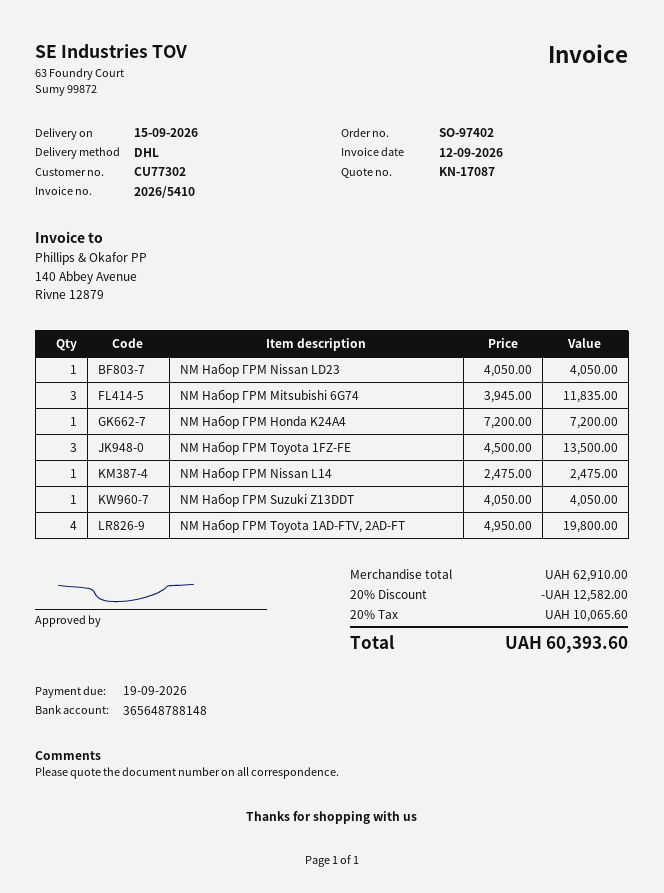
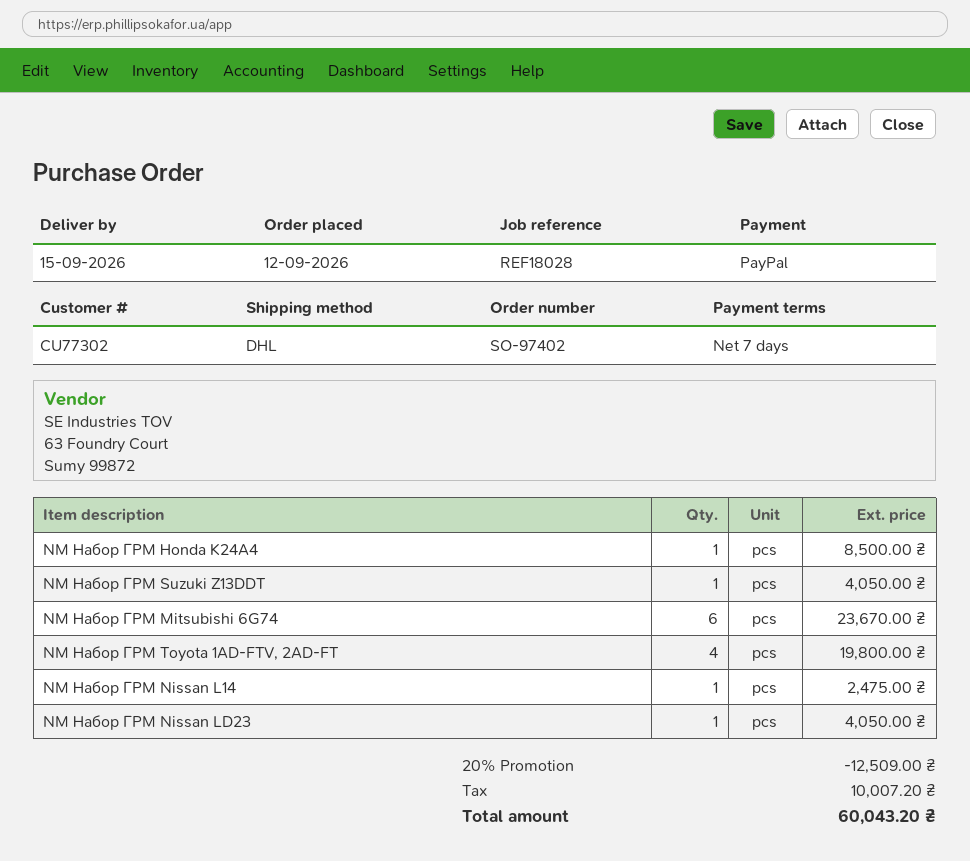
NM Набор ГРМ Mitsubishi 6G74: 3 for 11835.00 -> 6 for 23670.00
NM Набор ГРМ Honda K24A4: 1 for 7200.00 -> 1 for 8500.00
NM Набор ГРМ Toyota 1FZ-FE: 3 for 13500.00 -> none
discount: 20% = 12582.00 -> 20% = 12509.00
tax: 10065.60 -> 10007.20
total: 60393.60 -> 60043.20

